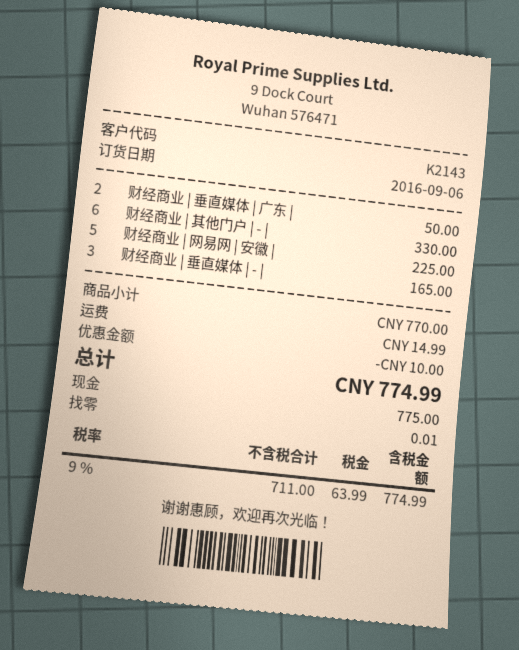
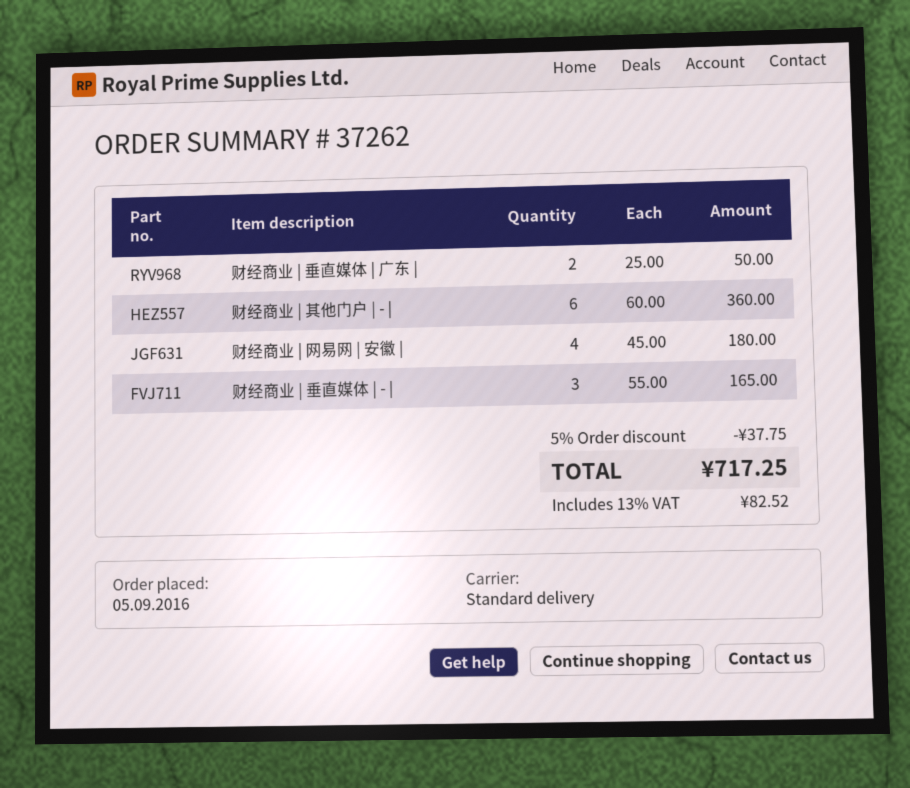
order date: 2016-09-06 -> 2016-09-05
财经商业 | 其他门户 | - |: 6 for 330.00 -> 6 for 360.00
财经商业 | 网易网 | 安徽 |: 5 for 225.00 -> 4 for 180.00
discount: 10.00 -> 37.75
shipping: 14.99 -> none
tax: 9% = 63.99 -> 13% = 82.52
total: 774.99 -> 717.25

